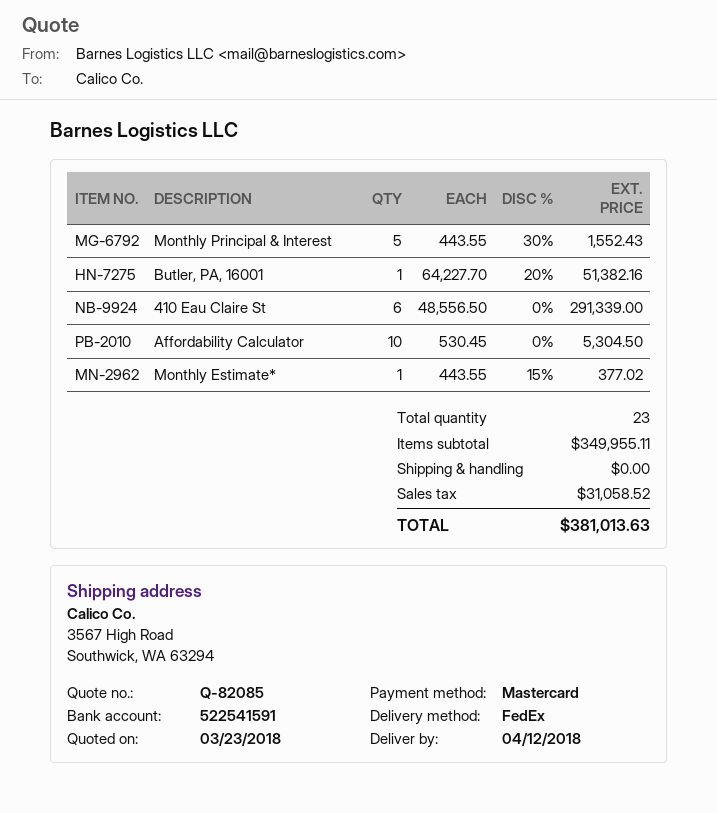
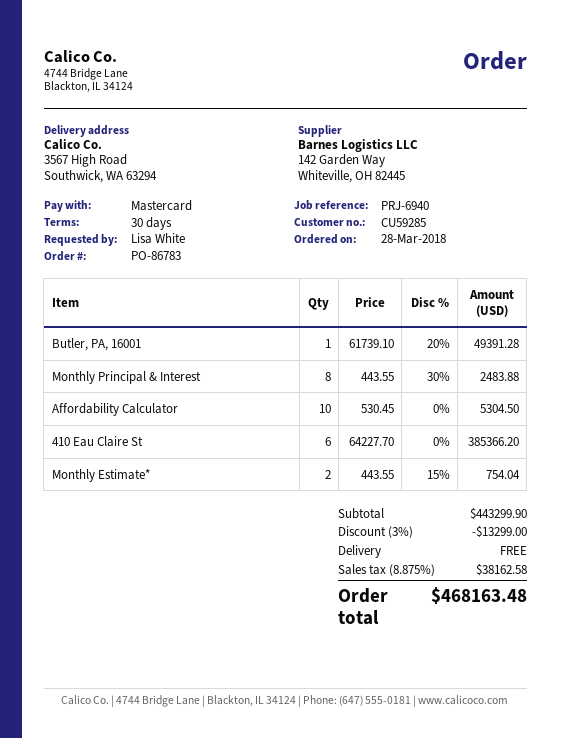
Monthly Principal & Interest: 5 x 443.55 - 30% = 1552.43 -> 8 x 443.55 - 30% = 2483.88
Butler, PA, 16001: 1 x 64227.70 - 20% = 51382.16 -> 1 x 61739.10 - 20% = 49391.28
410 Eau Claire St: 6 x 48556.50 = 291339.00 -> 6 x 64227.70 = 385366.20
Monthly Estimate*: 1 x 443.55 - 15% = 377.02 -> 2 x 443.55 - 15% = 754.04
subtotal: 349955.11 -> 443299.90
discount: none -> 3% = 13299.00
tax: 31058.52 -> 38162.58
total: 381013.63 -> 468163.48

